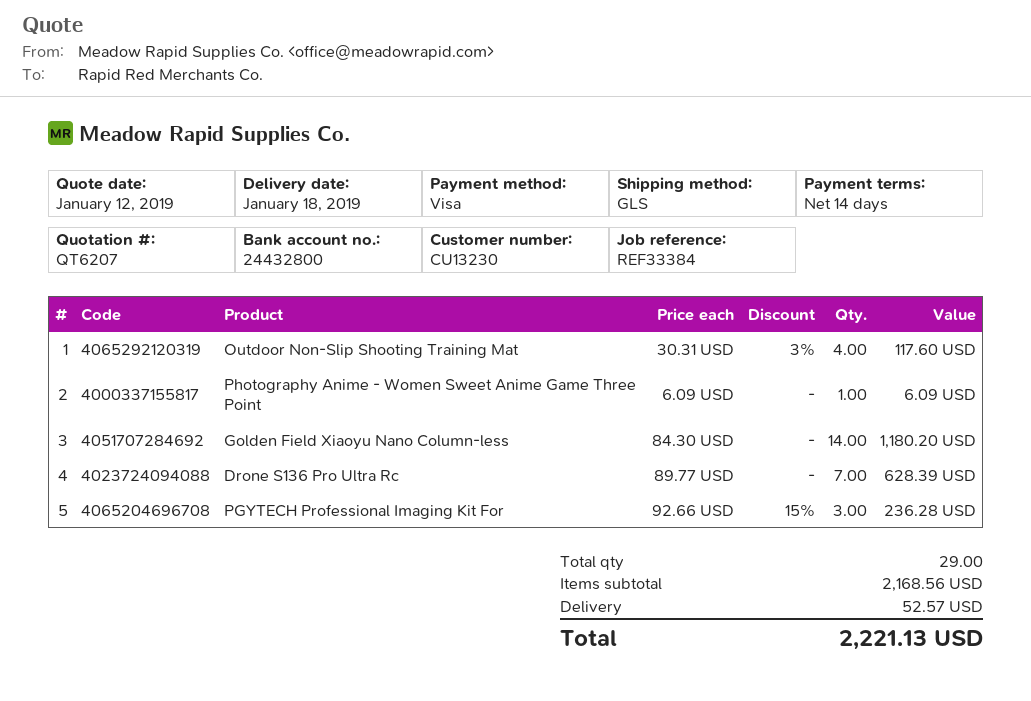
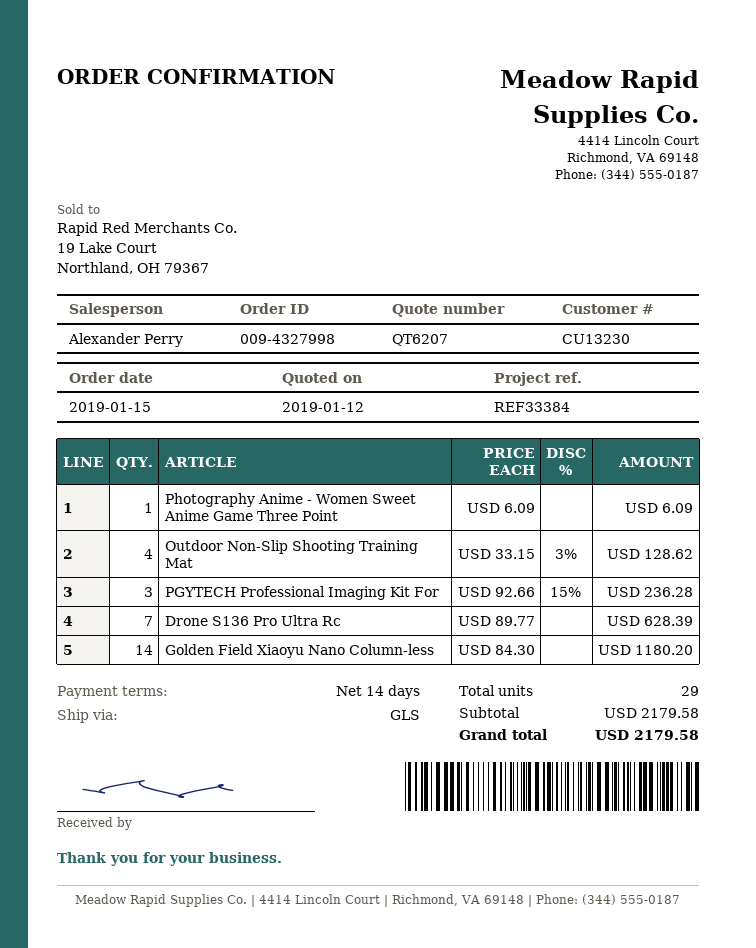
Outdoor Non-Slip Shooting Training Mat: 4 x 30.31 - 3% = 117.60 -> 4 x 33.15 - 3% = 128.62
subtotal: 2168.56 -> 2179.58
shipping: 52.57 -> none
total: 2221.13 -> 2179.58

